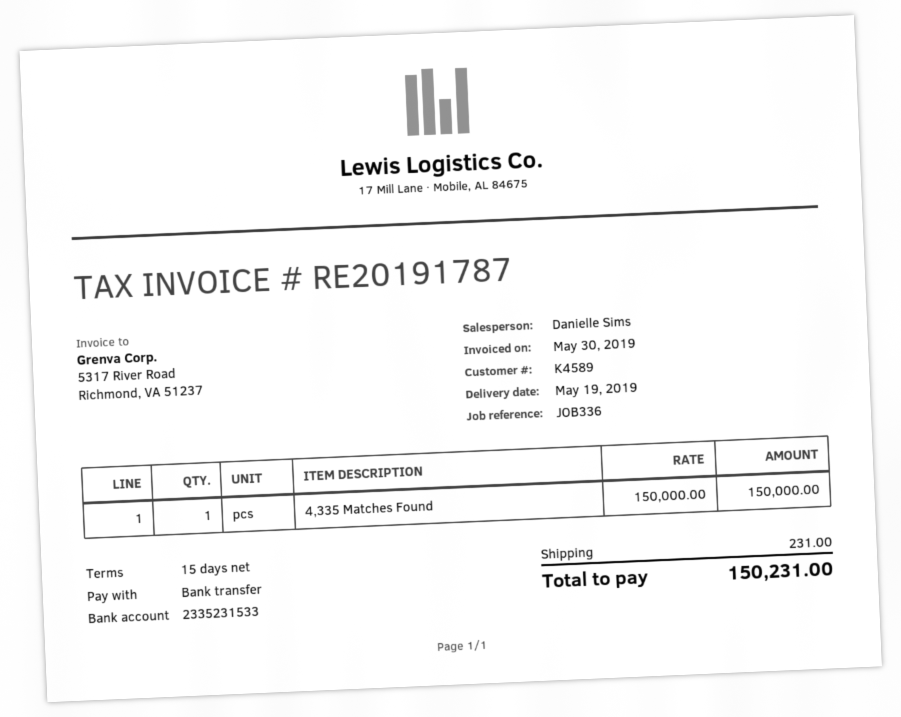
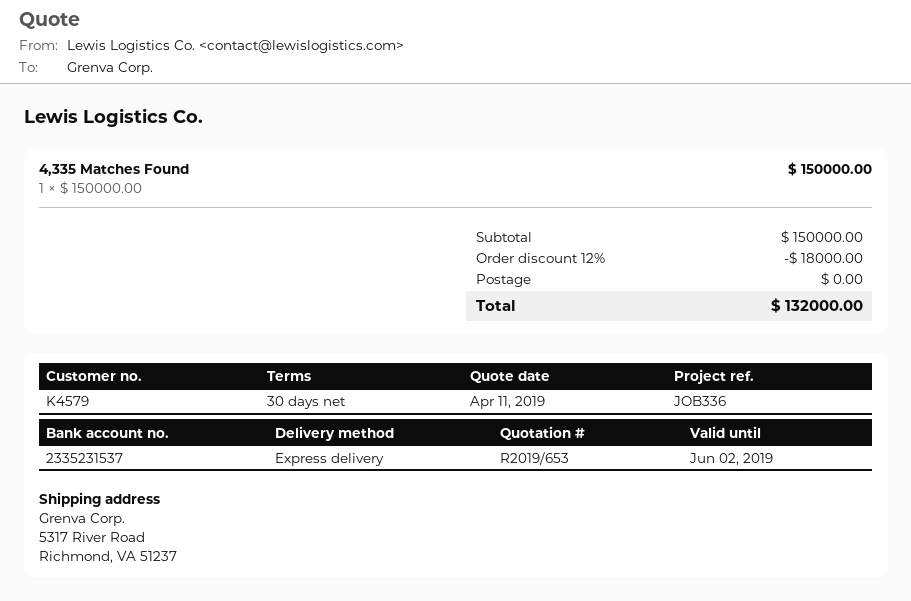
payment terms: 15 days -> 30 days
customer number: K4589 -> K4579
bank account: 2335231533 -> 2335231537
discount: none -> 12% = 18000.00
shipping: 231.00 -> 0.00
total: 150231.00 -> 132000.00

